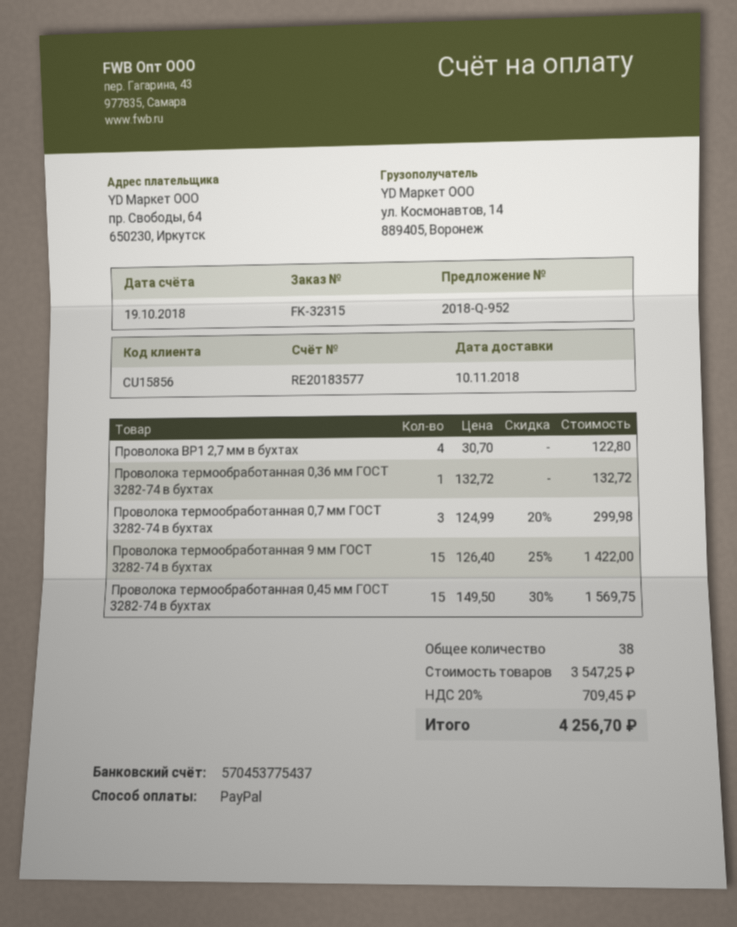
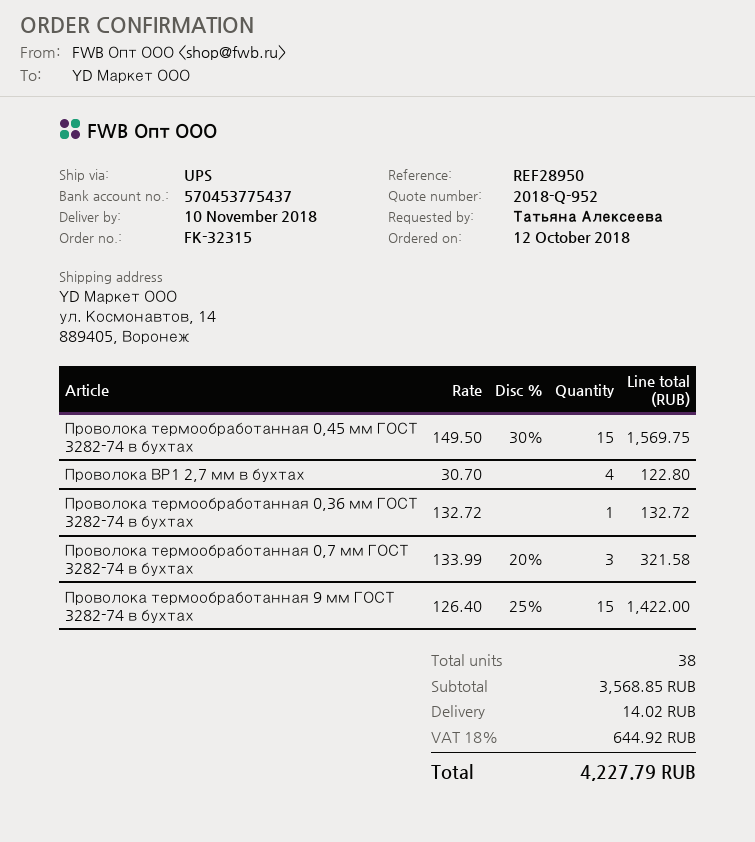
Проволока термообработанная 0,7 мм ГОСТ 3282-74 в бухтах: 3 x 124.99 - 20% = 299.98 -> 3 x 133.99 - 20% = 321.58
subtotal: 3547.25 -> 3568.85
shipping: none -> 14.02
tax: 20% = 709.45 -> 18% = 644.92
total: 4256.70 -> 4227.79

